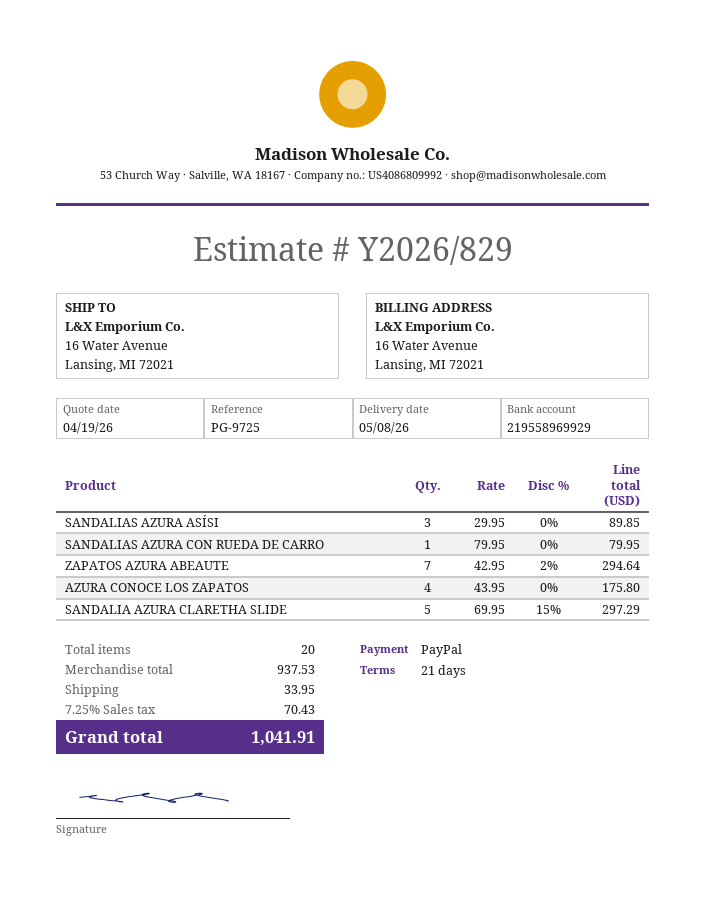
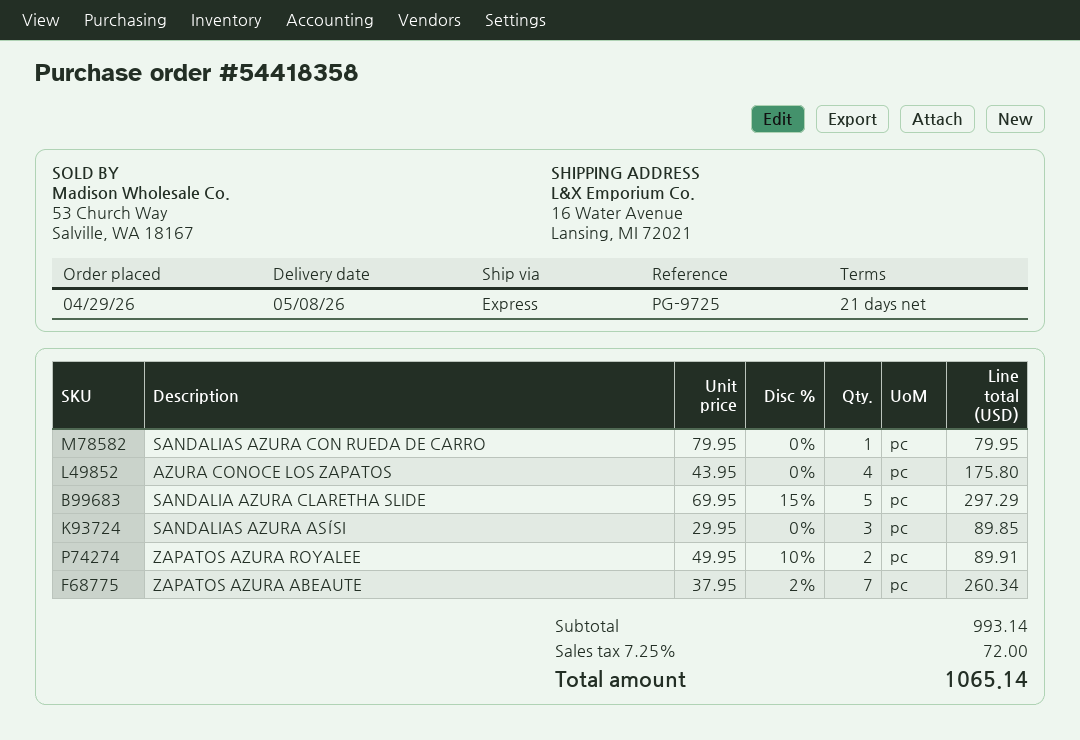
ZAPATOS AZURA ABEAUTE: 7 x 42.95 - 2% = 294.64 -> 7 x 37.95 - 2% = 260.34
ZAPATOS AZURA ROYALEE: none -> 2 x 49.95 - 10% = 89.91
subtotal: 937.53 -> 993.14
shipping: 33.95 -> none
tax: 7.25% = 70.43 -> 7.25% = 72.00
total: 1041.91 -> 1065.14

